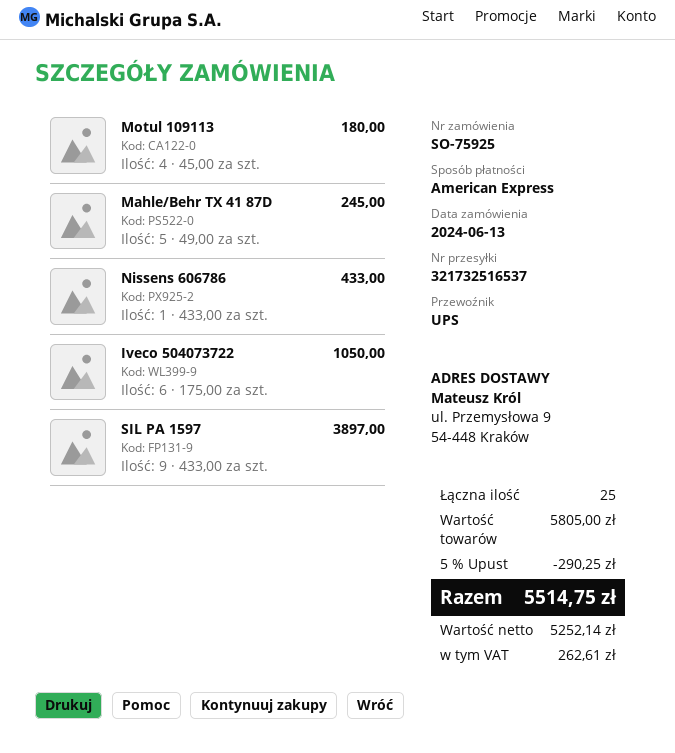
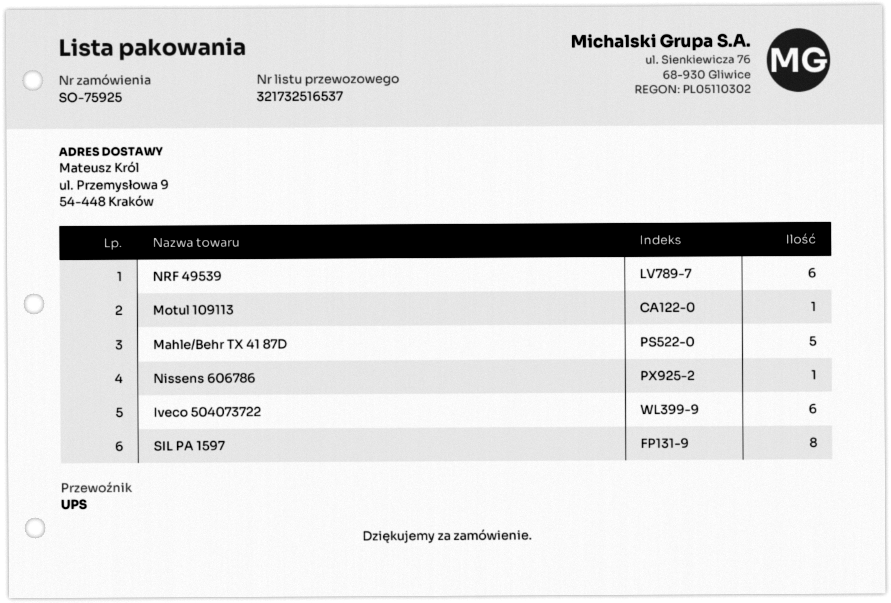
Motul 109113: 4 -> 1
SIL PA 1597: 9 -> 8
NRF 49539: none -> 6

